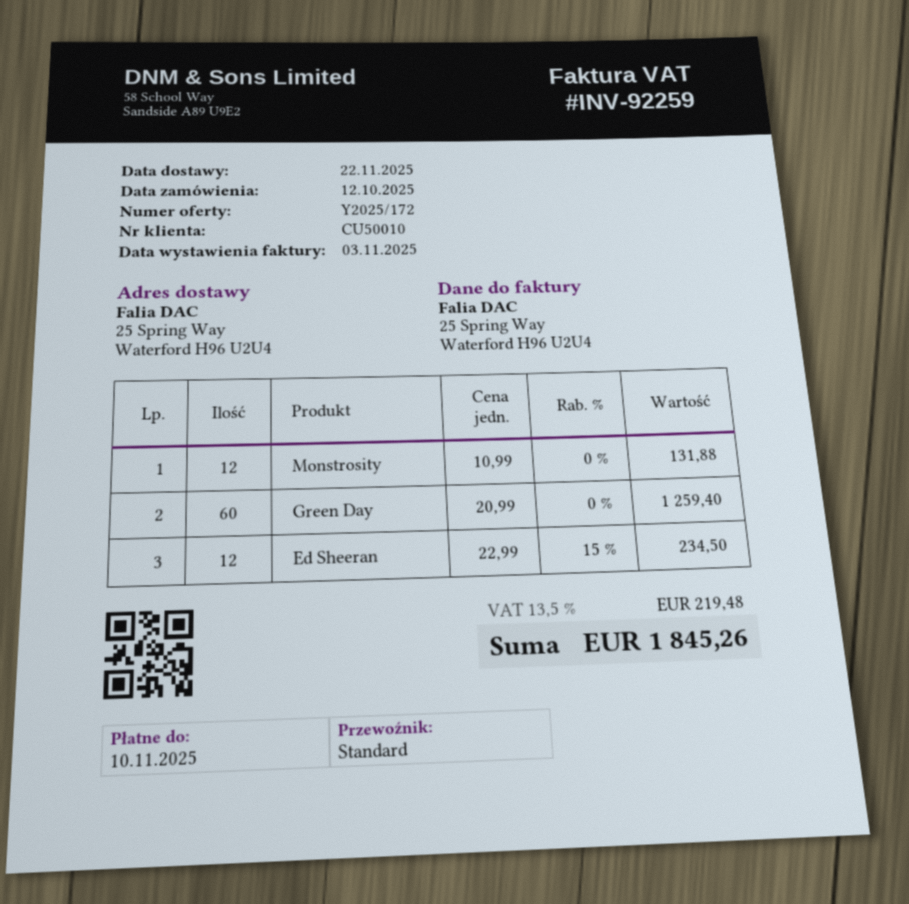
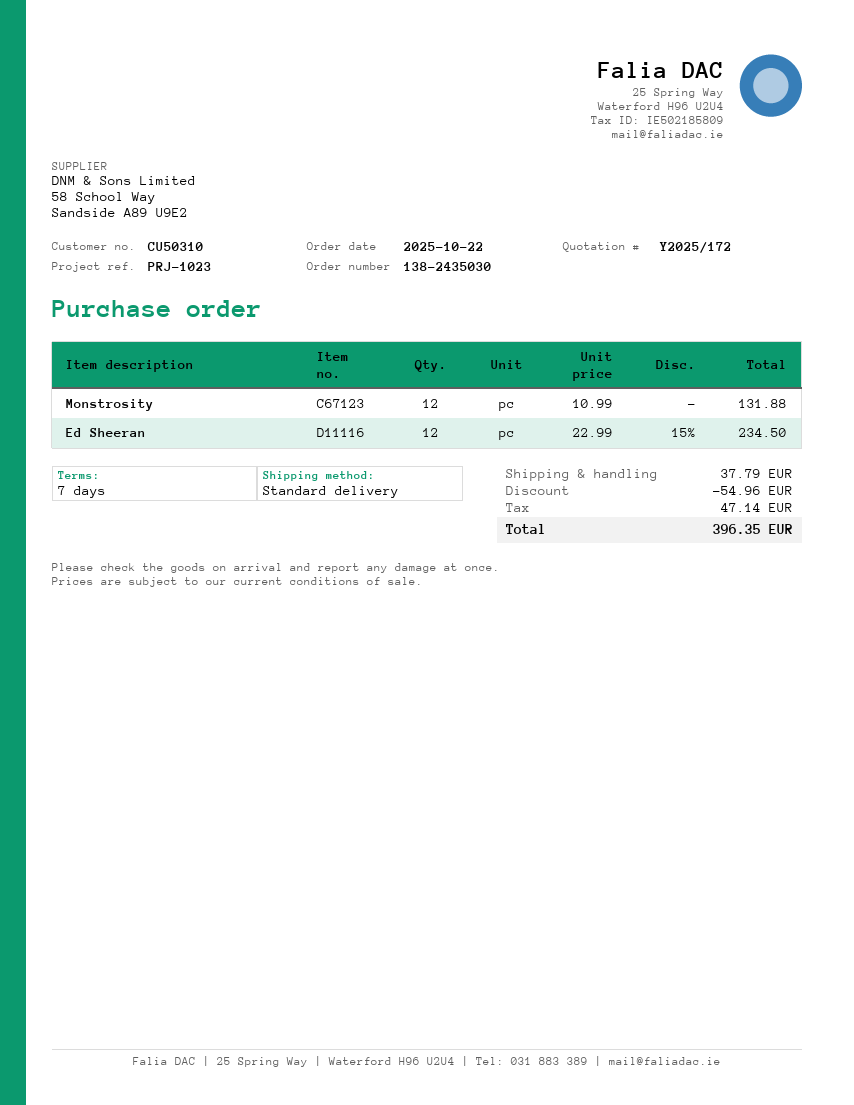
order date: 2025-10-12 -> 2025-10-22
customer number: CU50010 -> CU50310
Green Day: 60 x 20.99 = 1259.40 -> none
discount: none -> 54.96
shipping: none -> 37.79
tax: 219.48 -> 47.14
total: 1845.26 -> 396.35

